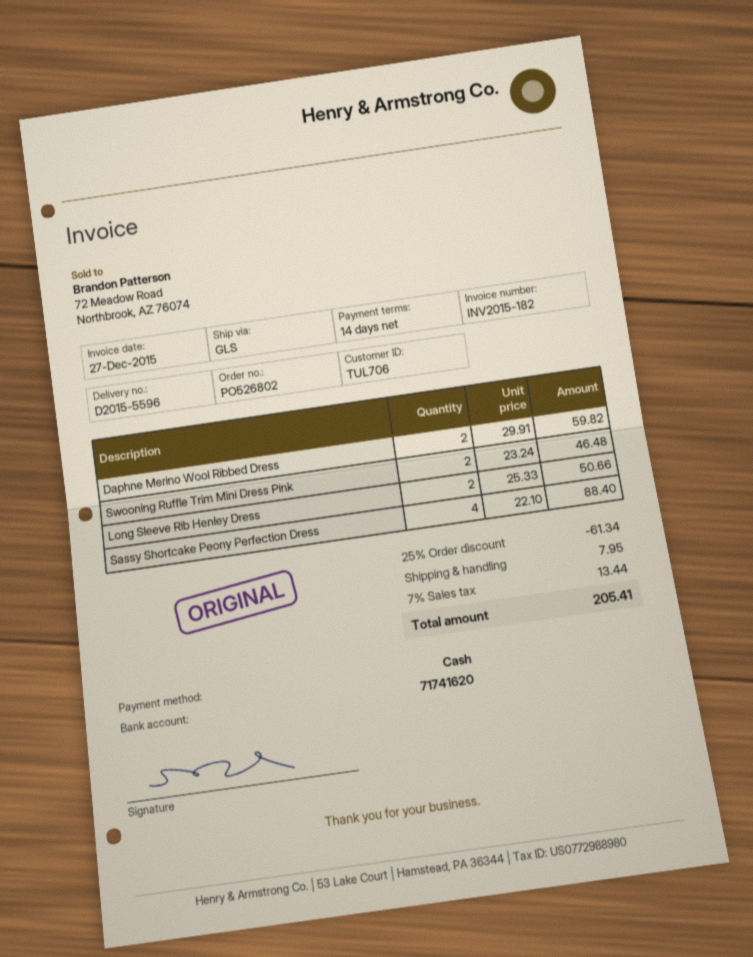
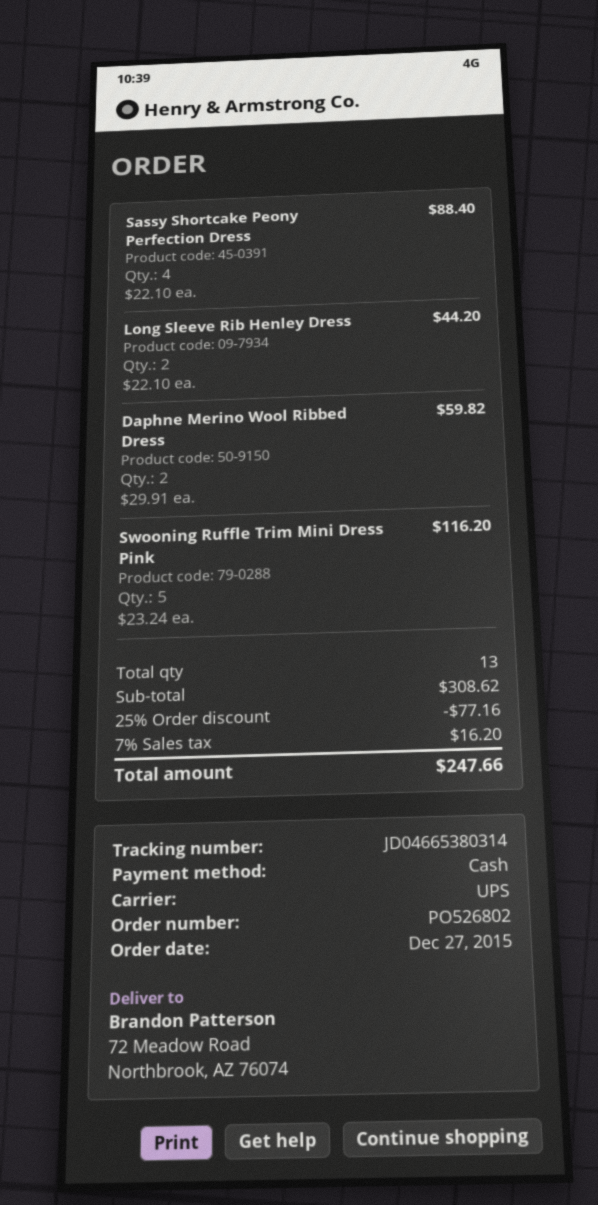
shipping method: GLS -> UPS
Swooning Ruffle Trim Mini Dress Pink: 2 x 23.24 = 46.48 -> 5 x 23.24 = 116.20
Long Sleeve Rib Henley Dress: 2 x 25.33 = 50.66 -> 2 x 22.10 = 44.20
discount: 25% = 61.34 -> 25% = 77.16
shipping: 7.95 -> none
tax: 7% = 13.44 -> 7% = 16.20
total: 205.41 -> 247.66

